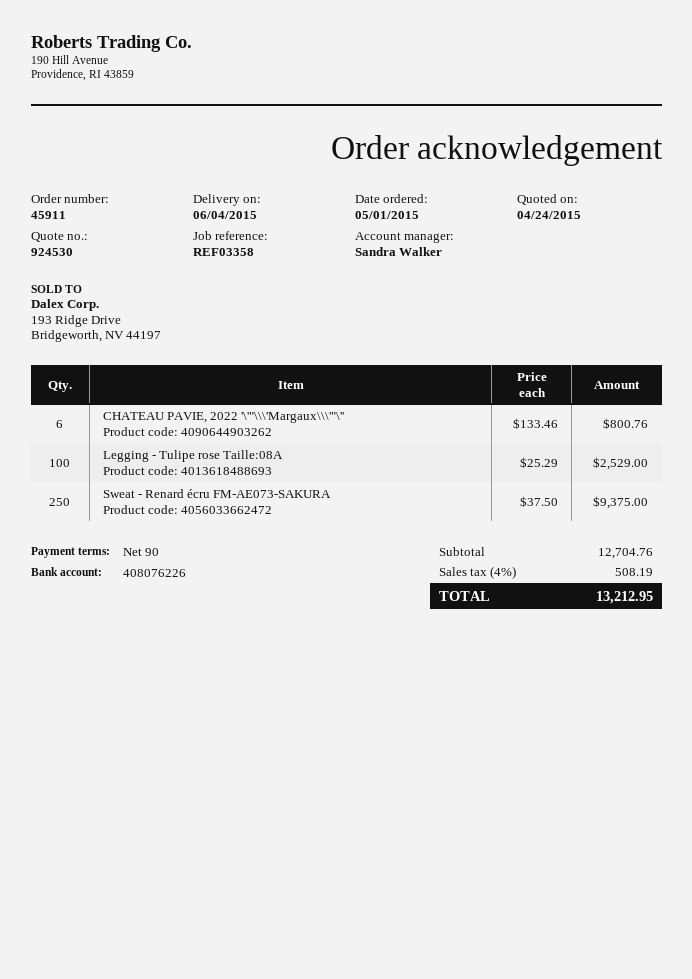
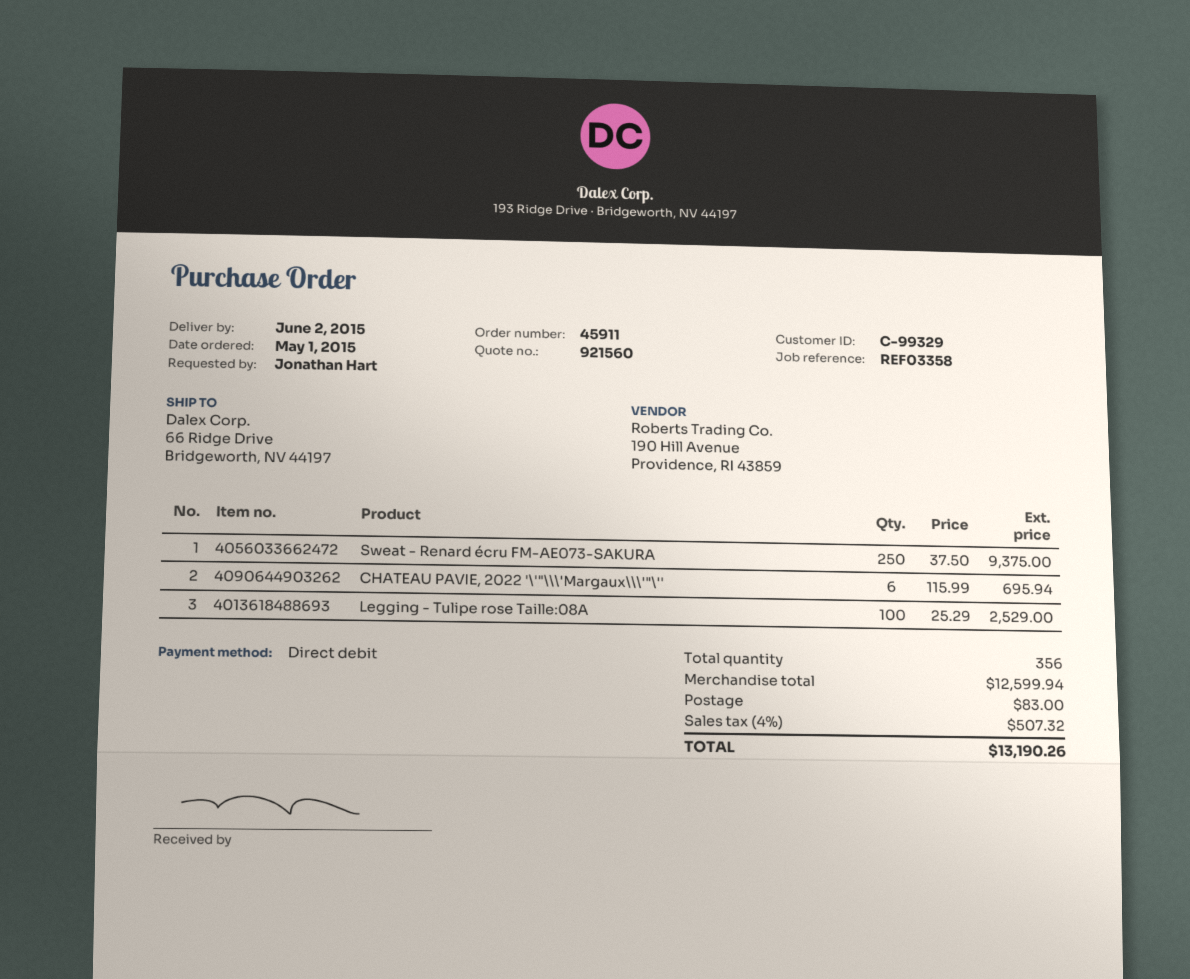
quote number: 924530 -> 921560
delivery date: 2015-06-04 -> 2015-06-02
CHATEAU PAVIE, 2022 '\'"\\\'Margaux\\\'"\'': 6 x 133.46 = 800.76 -> 6 x 115.99 = 695.94
subtotal: 12704.76 -> 12599.94
shipping: none -> 83.00
tax: 4% = 508.19 -> 4% = 507.32
total: 13212.95 -> 13190.26

